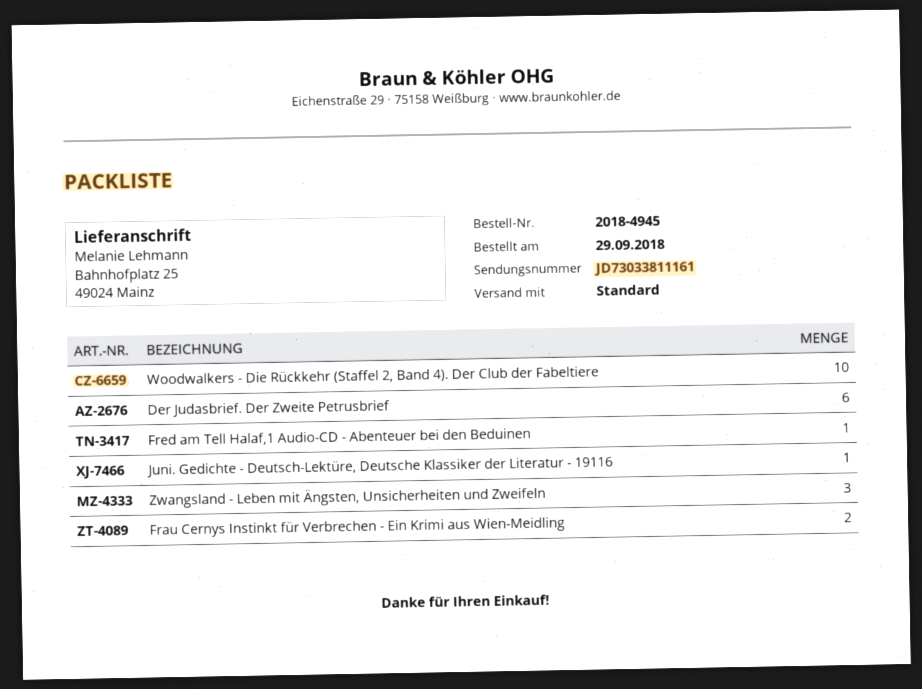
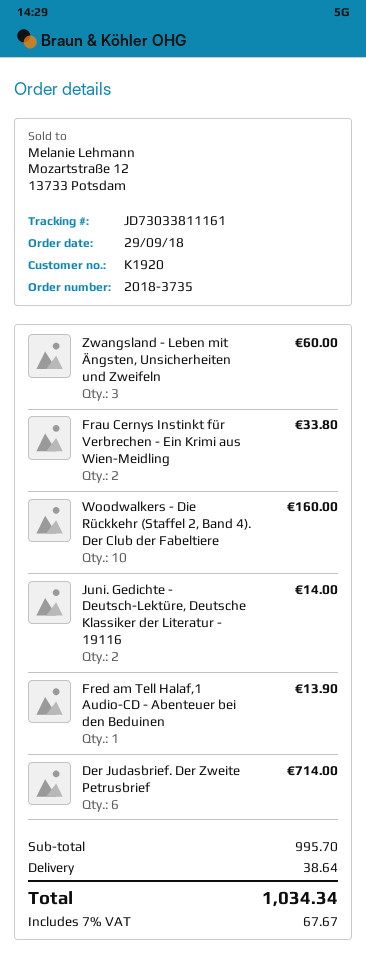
order number: 2018-4945 -> 2018-3735
Juni. Gedichte - Deutsch-Lektüre, Deutsche Klassiker der Literatur - 19116: 1 -> 2

